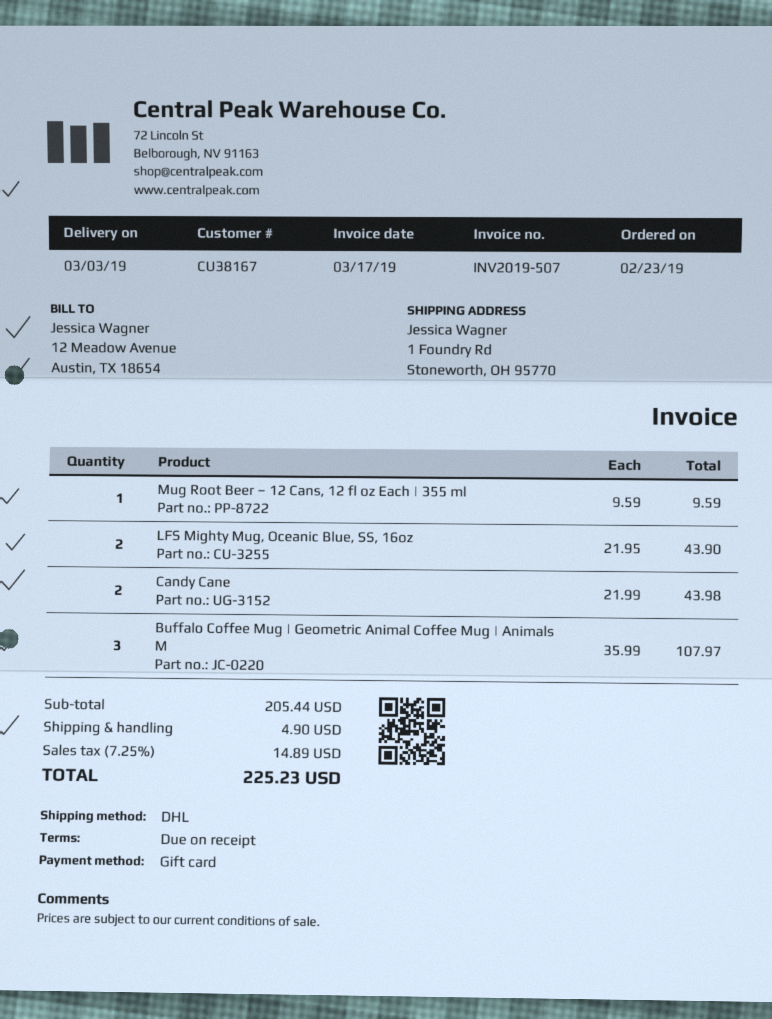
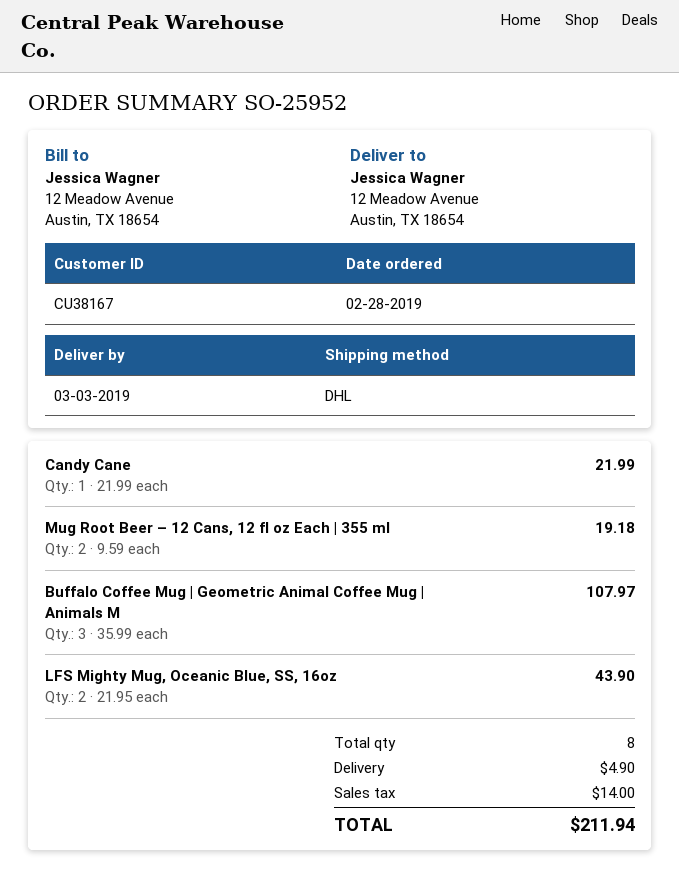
order date: 2019-02-23 -> 2019-02-28
ship to: 1 Foundry Rd, Stoneworth, OH 95770 -> 12 Meadow Avenue, Austin, TX 18654
Mug Root Beer – 12 Cans, 12 fl oz Each | 355 ml: 1 x 9.59 = 9.59 -> 2 x 9.59 = 19.18
Candy Cane: 2 x 21.99 = 43.98 -> 1 x 21.99 = 21.99
tax: 14.89 -> 14.00
total: 225.23 -> 211.94

